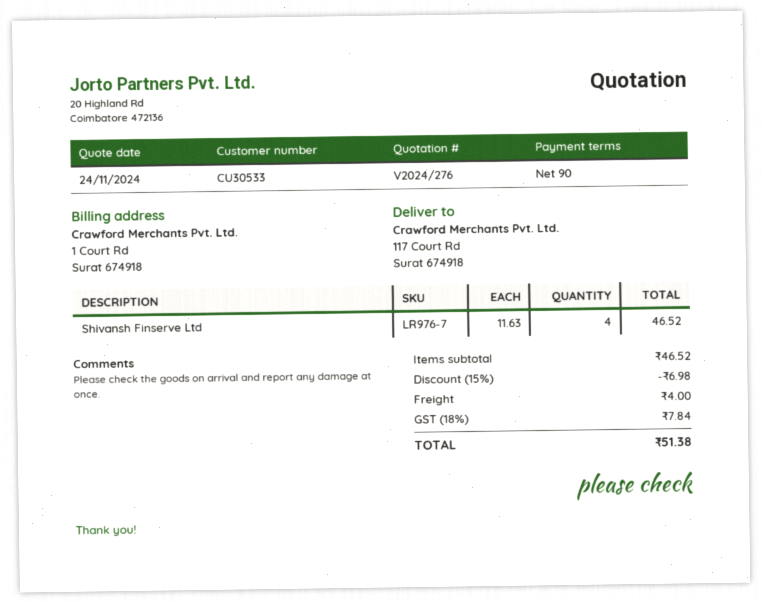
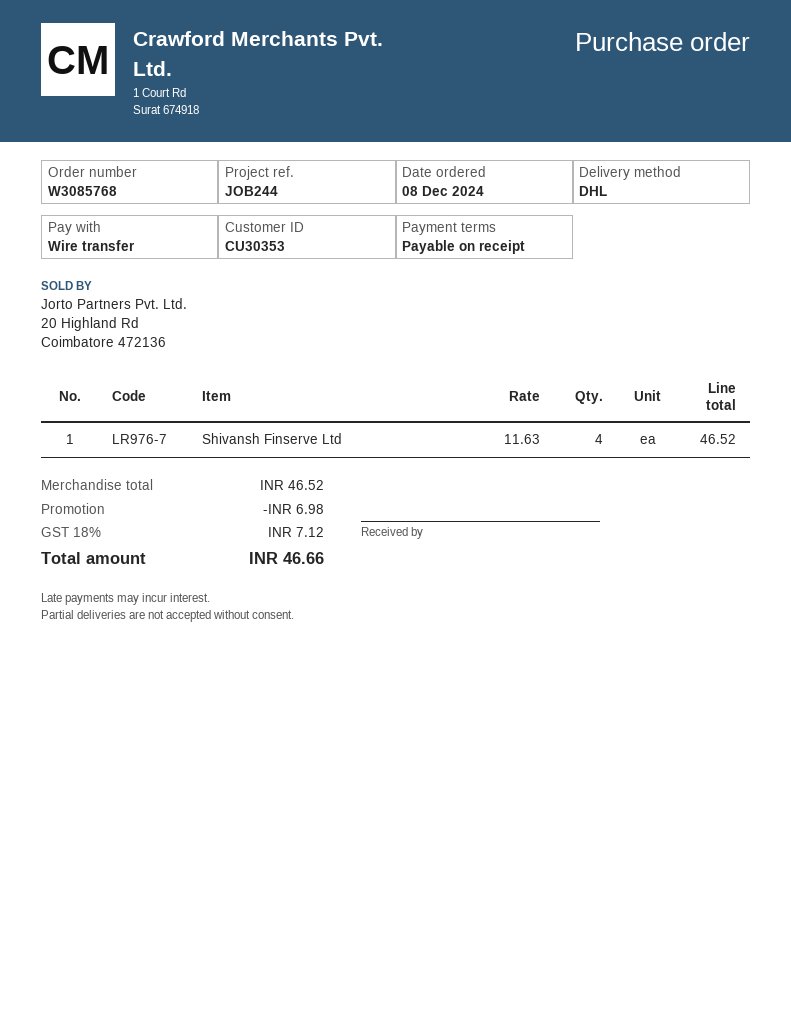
payment terms: 90 days -> on receipt
customer number: CU30533 -> CU30353
shipping: 4.00 -> none
tax: 18% = 7.84 -> 18% = 7.12
total: 51.38 -> 46.66

